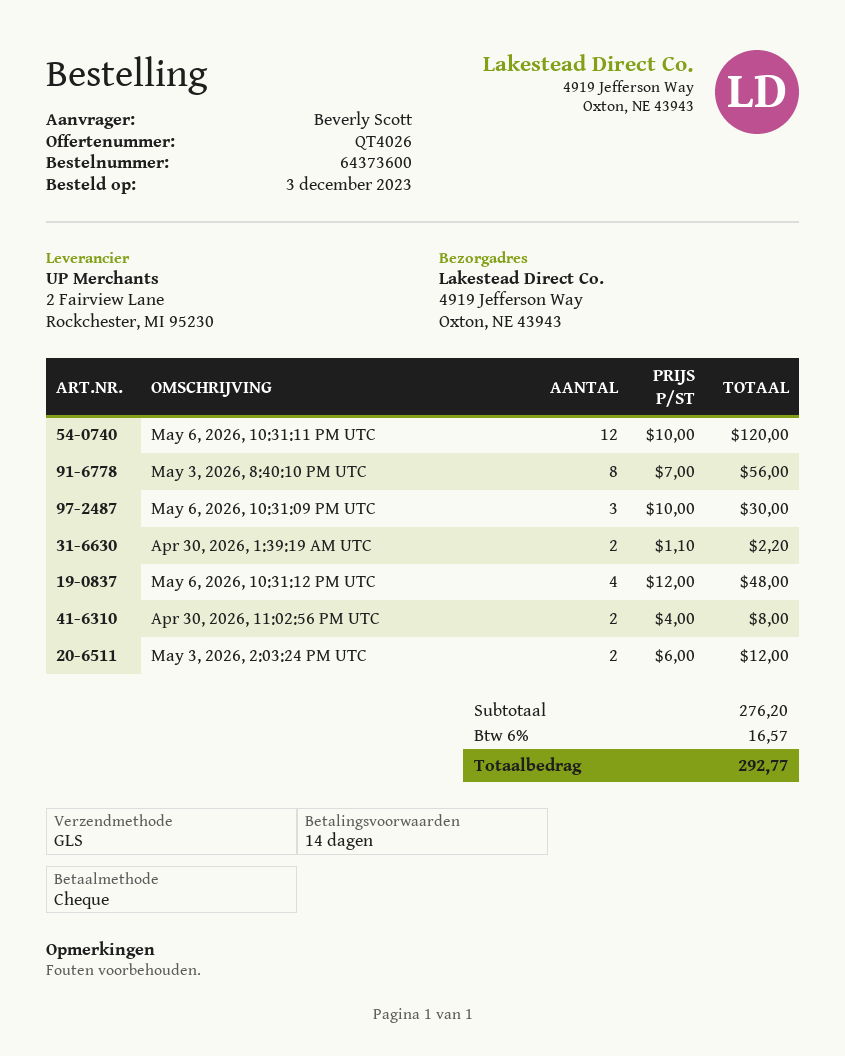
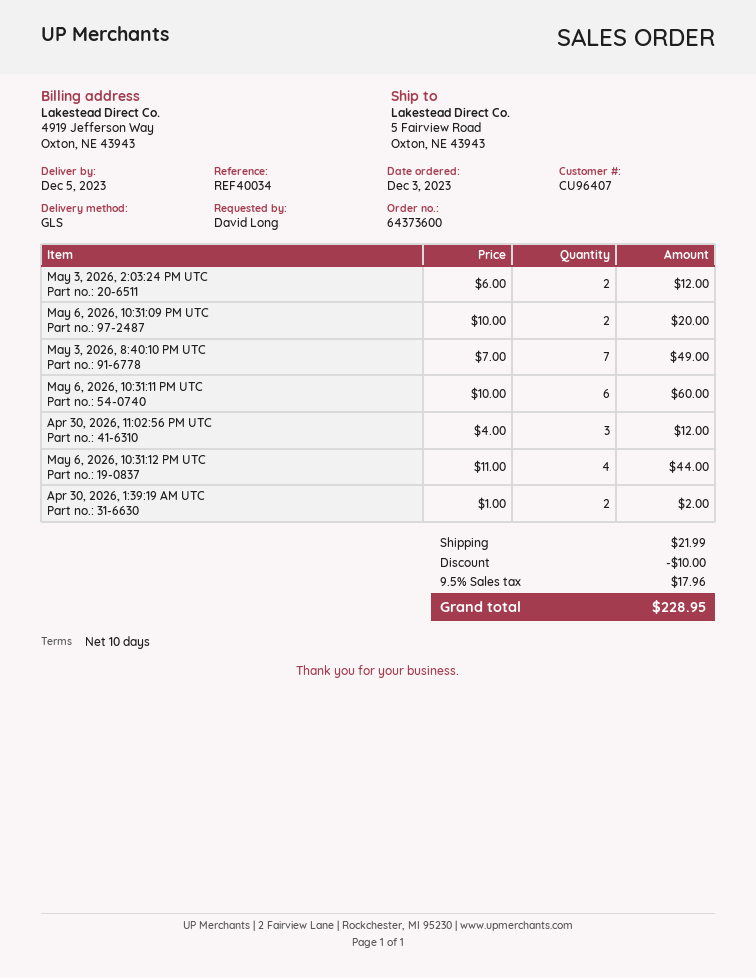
payment terms: 14 days -> 10 days
ordered by: Beverly Scott -> David Long
ship to: 4919 Jefferson Way, Oxton, NE 43943 -> 5 Fairview Road, Oxton, NE 43943
May 6, 2026, 10:31:11 PM UTC: 12 x 10.00 = 120.00 -> 6 x 10.00 = 60.00
May 3, 2026, 8:40:10 PM UTC: 8 x 7.00 = 56.00 -> 7 x 7.00 = 49.00
May 6, 2026, 10:31:09 PM UTC: 3 x 10.00 = 30.00 -> 2 x 10.00 = 20.00
Apr 30, 2026, 1:39:19 AM UTC: 2 x 1.10 = 2.20 -> 2 x 1.00 = 2.00
May 6, 2026, 10:31:12 PM UTC: 4 x 12.00 = 48.00 -> 4 x 11.00 = 44.00
Apr 30, 2026, 11:02:56 PM UTC: 2 x 4.00 = 8.00 -> 3 x 4.00 = 12.00
discount: none -> 10.00
shipping: none -> 21.99
tax: 6% = 16.57 -> 9.5% = 17.96
total: 292.77 -> 228.95

